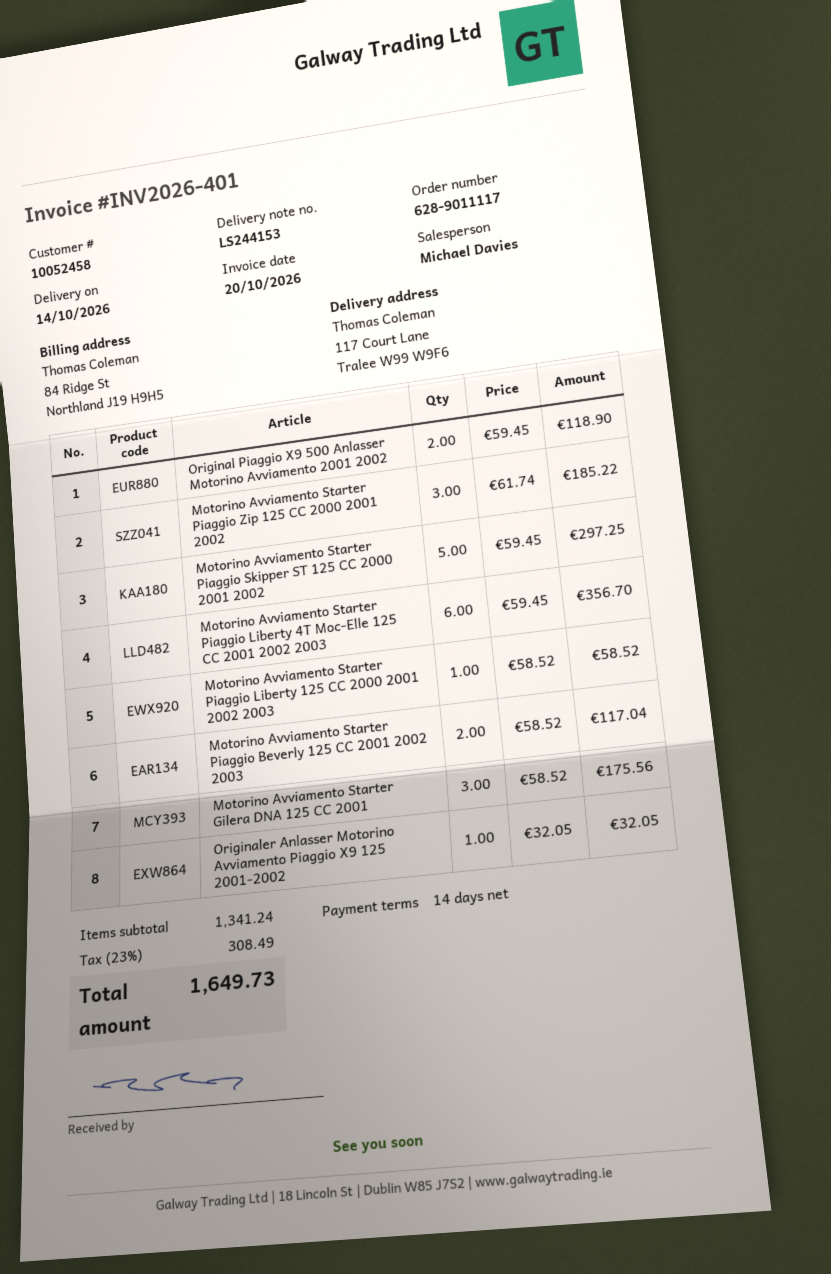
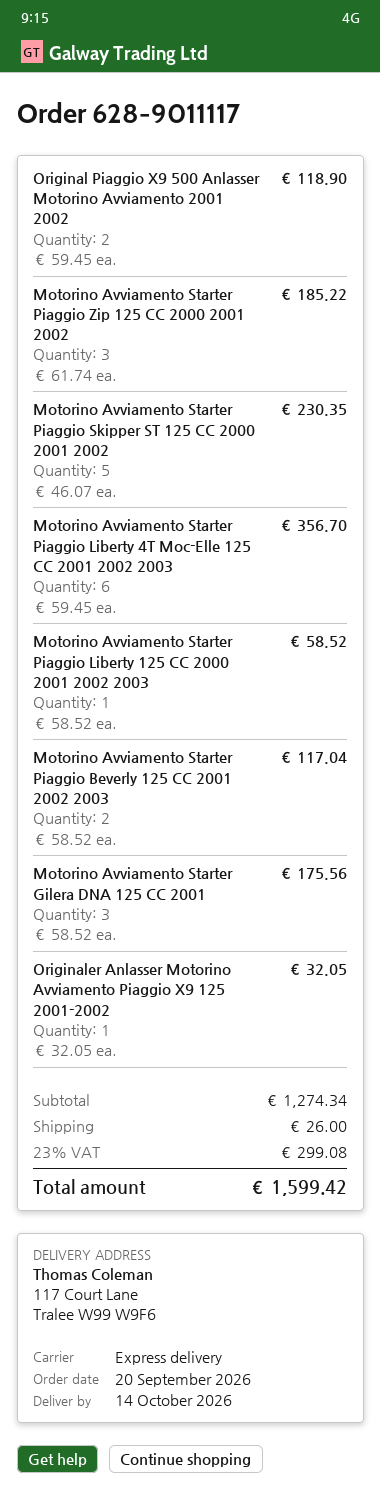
Motorino Avviamento Starter Piaggio Skipper ST 125 CC 2000 2001 2002: 5 x 59.45 = 297.25 -> 5 x 46.07 = 230.35
subtotal: 1341.24 -> 1274.34
shipping: none -> 26.00
tax: 23% = 308.49 -> 23% = 299.08
total: 1649.73 -> 1599.42

